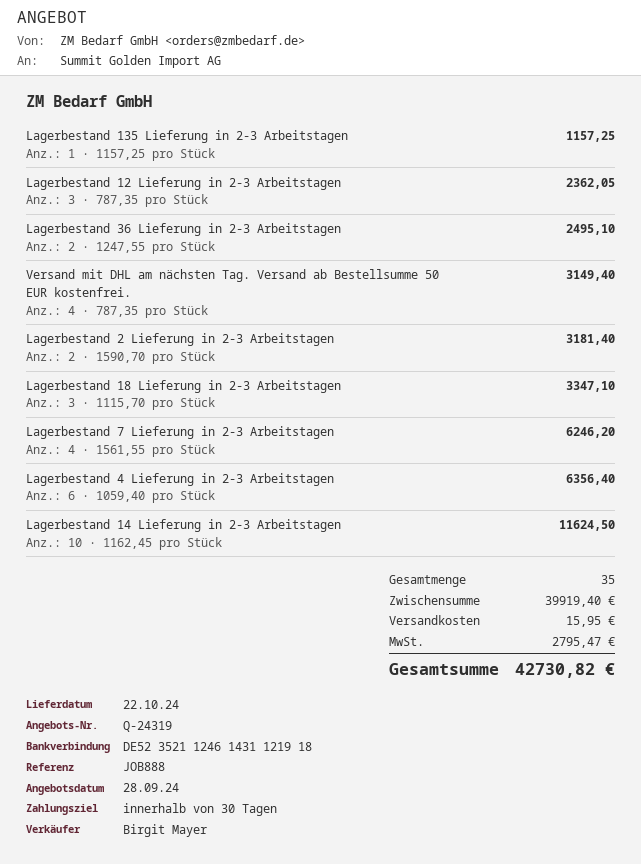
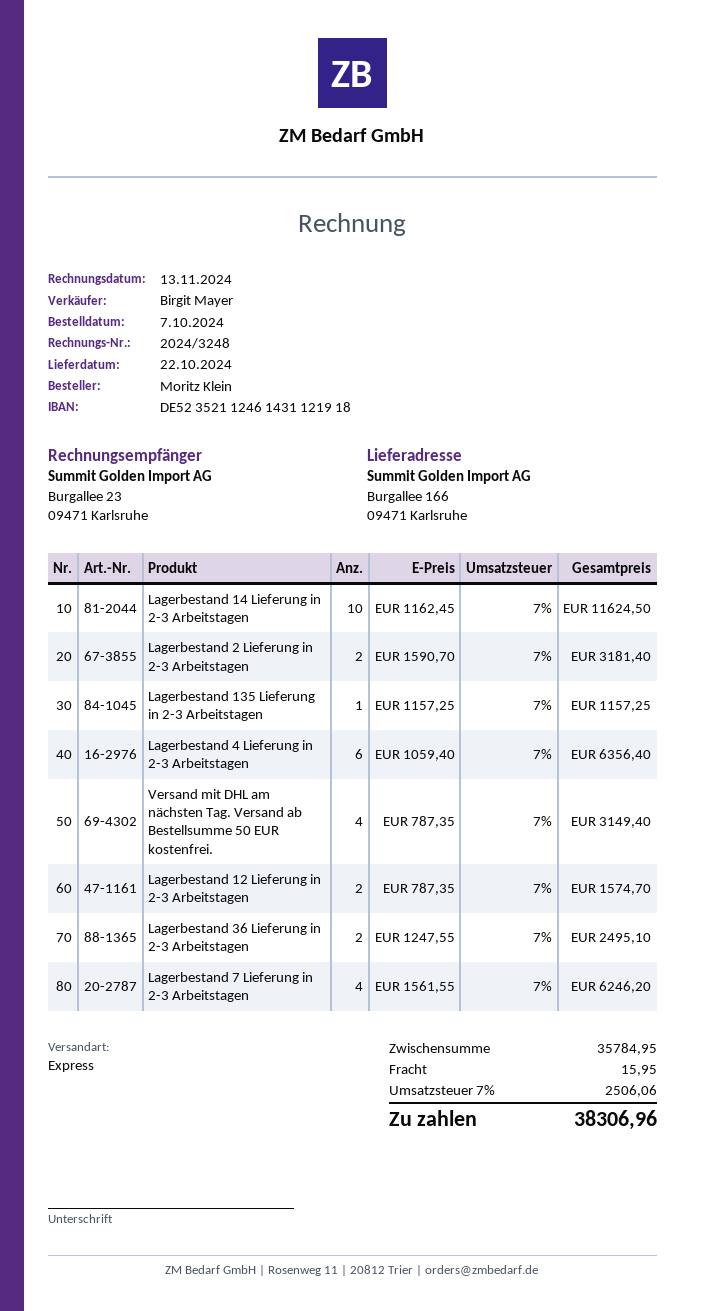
Lagerbestand 12 Lieferung in 2-3 Arbeitstagen: 3 x 787.35 = 2362.05 -> 2 x 787.35 = 1574.70
Lagerbestand 18 Lieferung in 2-3 Arbeitstagen: 3 x 1115.70 = 3347.10 -> none
subtotal: 39919.40 -> 35784.95
tax: 2795.47 -> 2506.06
total: 42730.82 -> 38306.96

